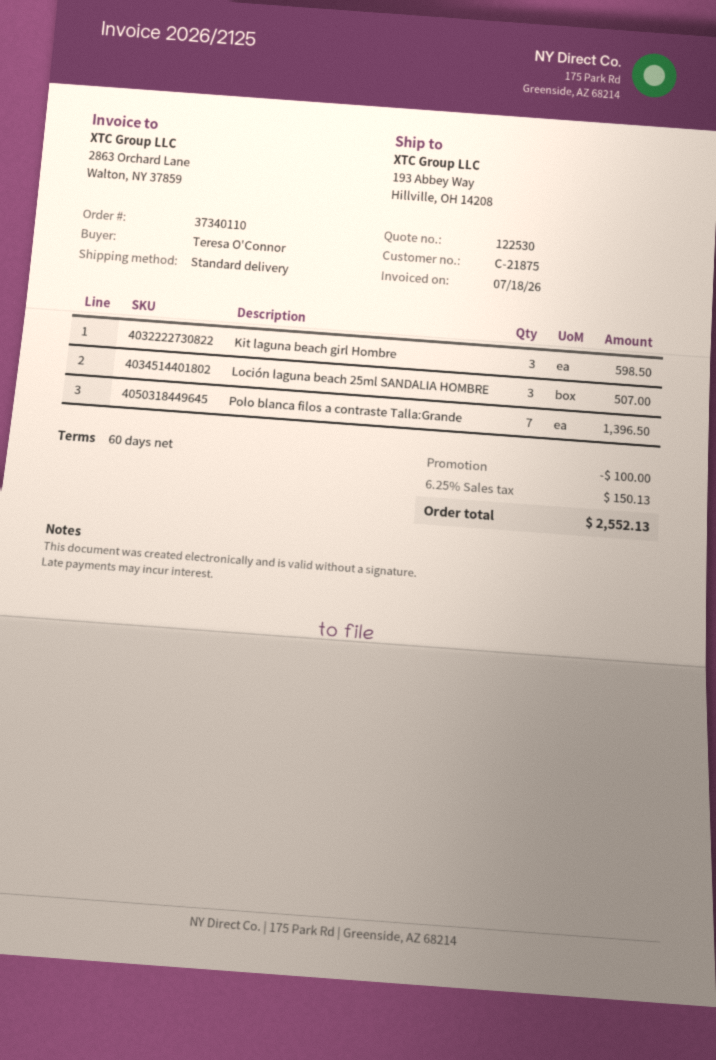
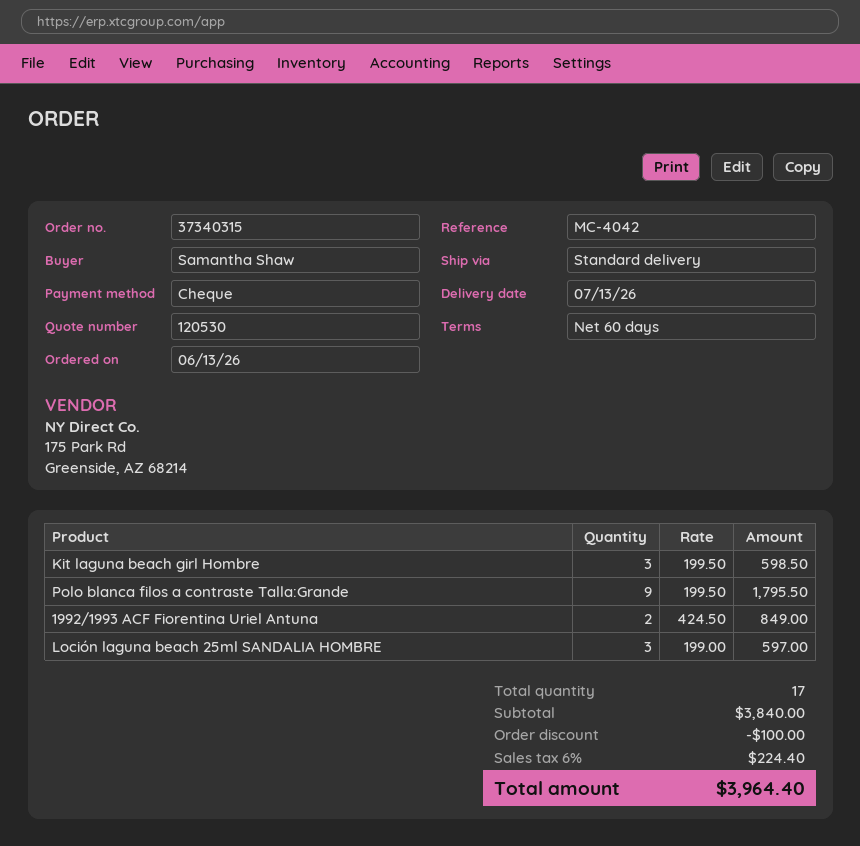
quote number: 122530 -> 120530
order number: 37340110 -> 37340315
ordered by: Teresa O'Connor -> Samantha Shaw
Loción laguna beach 25ml SANDALIA HOMBRE: 3 for 507.00 -> 3 for 597.00
Polo blanca filos a contraste Talla:Grande: 7 for 1396.50 -> 9 for 1795.50
1992/1993 ACF Fiorentina Uriel Antuna: none -> 2 for 849.00
tax: 6.25% = 150.13 -> 6% = 224.40
total: 2552.13 -> 3964.40

